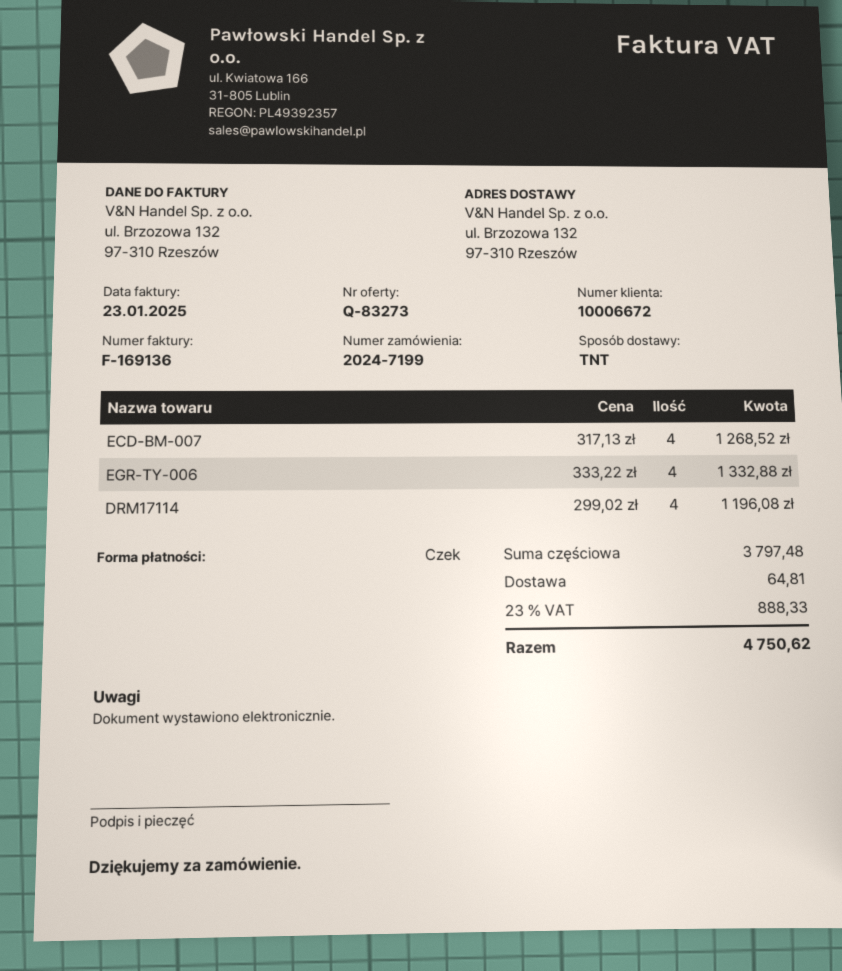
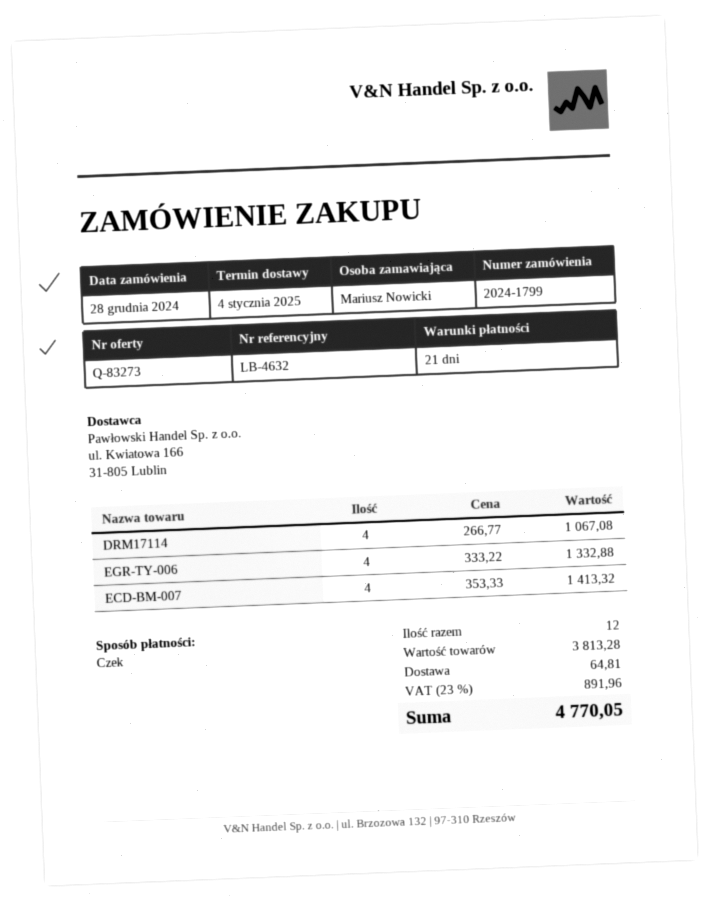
order number: 2024-7199 -> 2024-1799
ECD-BM-007: 4 x 317.13 = 1268.52 -> 4 x 353.33 = 1413.32
DRM17114: 4 x 299.02 = 1196.08 -> 4 x 266.77 = 1067.08
subtotal: 3797.48 -> 3813.28
tax: 23% = 888.33 -> 23% = 891.96
total: 4750.62 -> 4770.05

